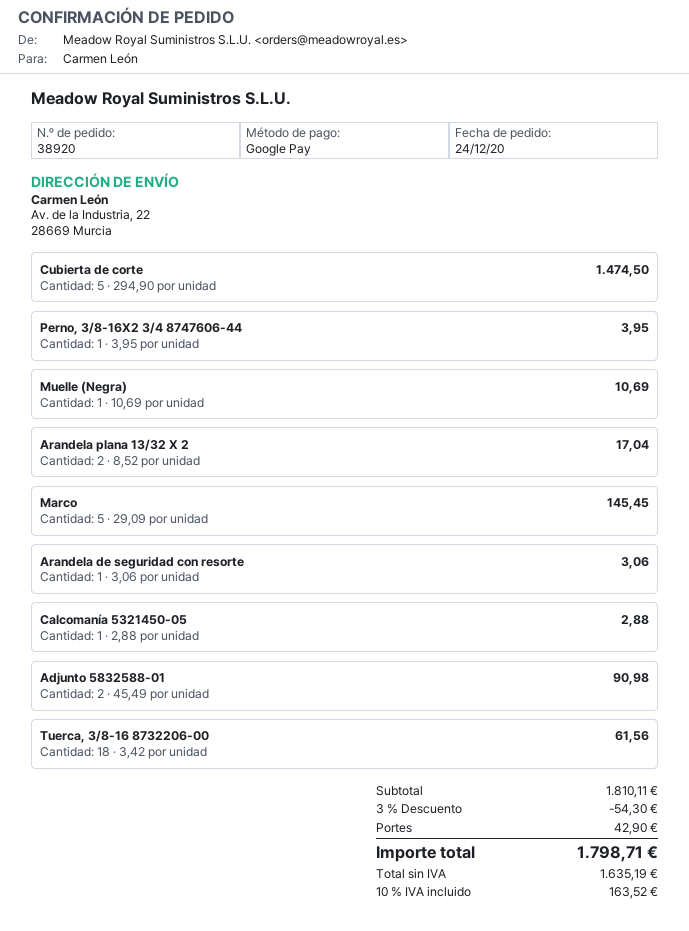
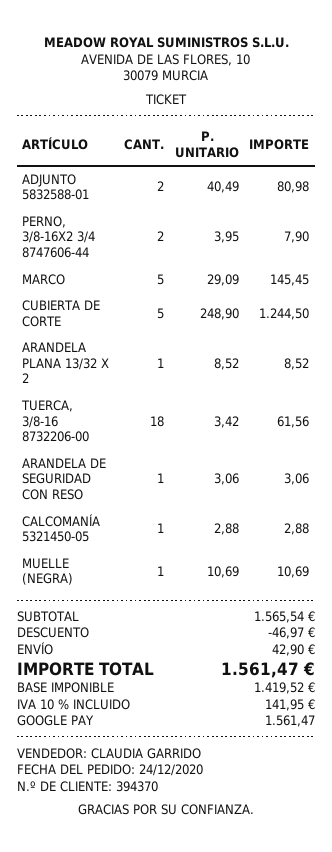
Cubierta de corte: 5 x 294.90 = 1474.50 -> 5 x 248.90 = 1244.50
Perno, 3/8-16X2 3/4 8747606-44: 1 x 3.95 = 3.95 -> 2 x 3.95 = 7.90
Arandela plana 13/32 X 2: 2 x 8.52 = 17.04 -> 1 x 8.52 = 8.52
Adjunto 5832588-01: 2 x 45.49 = 90.98 -> 2 x 40.49 = 80.98
subtotal: 1810.11 -> 1565.54
discount: 54.30 -> 46.97
net: 1635.19 -> 1419.52
tax: 10% = 163.52 -> 10% = 141.95
total: 1798.71 -> 1561.47

